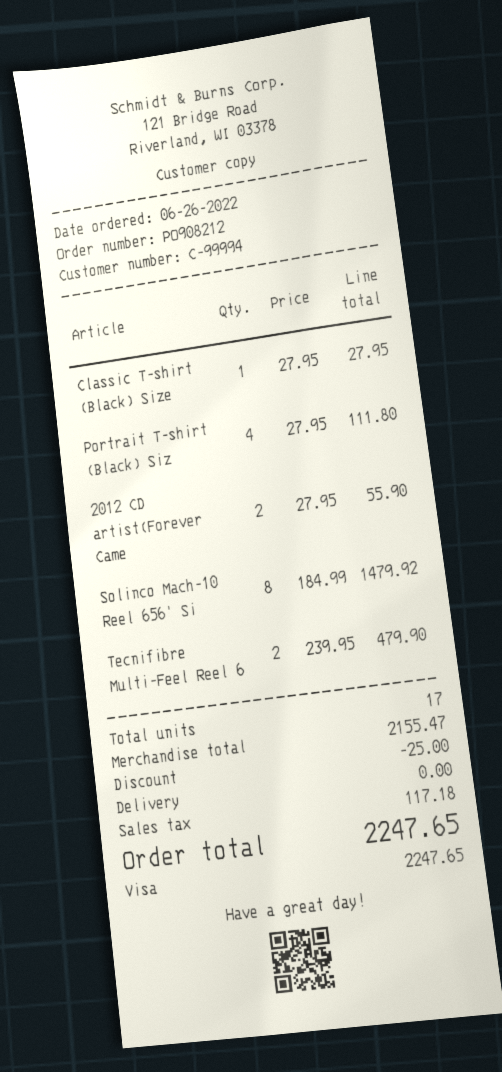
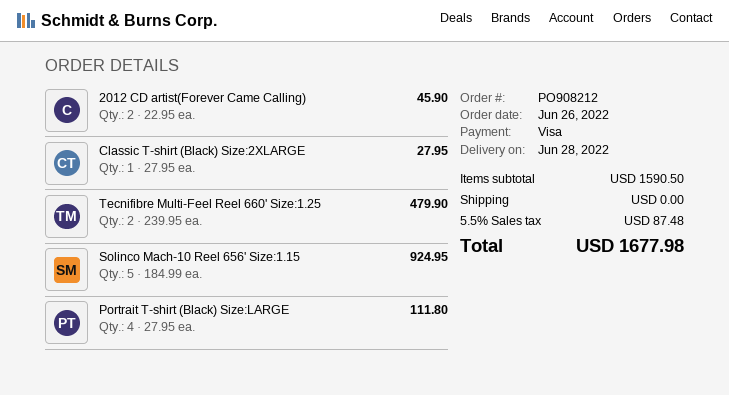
2012 CD artist(Forever Came: 2 x 27.95 = 55.90 -> 2 x 22.95 = 45.90
Solinco Mach-10 Reel 656' Si: 8 x 184.99 = 1479.92 -> 5 x 184.99 = 924.95
subtotal: 2155.47 -> 1590.50
discount: 25.00 -> none
tax: 117.18 -> 87.48
total: 2247.65 -> 1677.98

